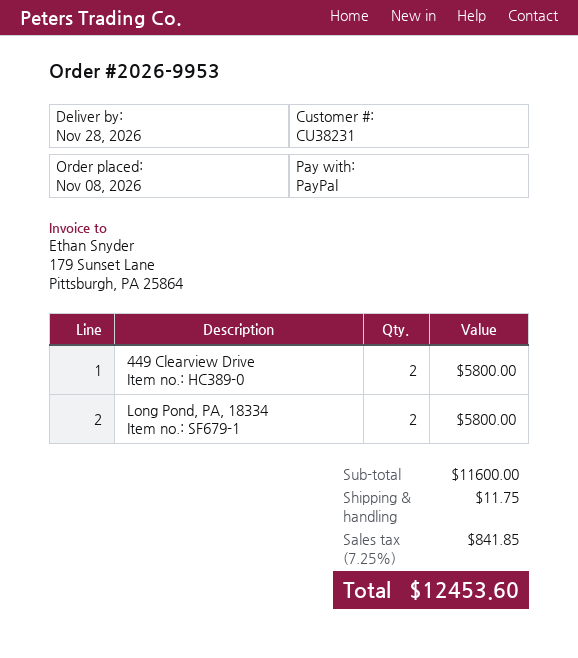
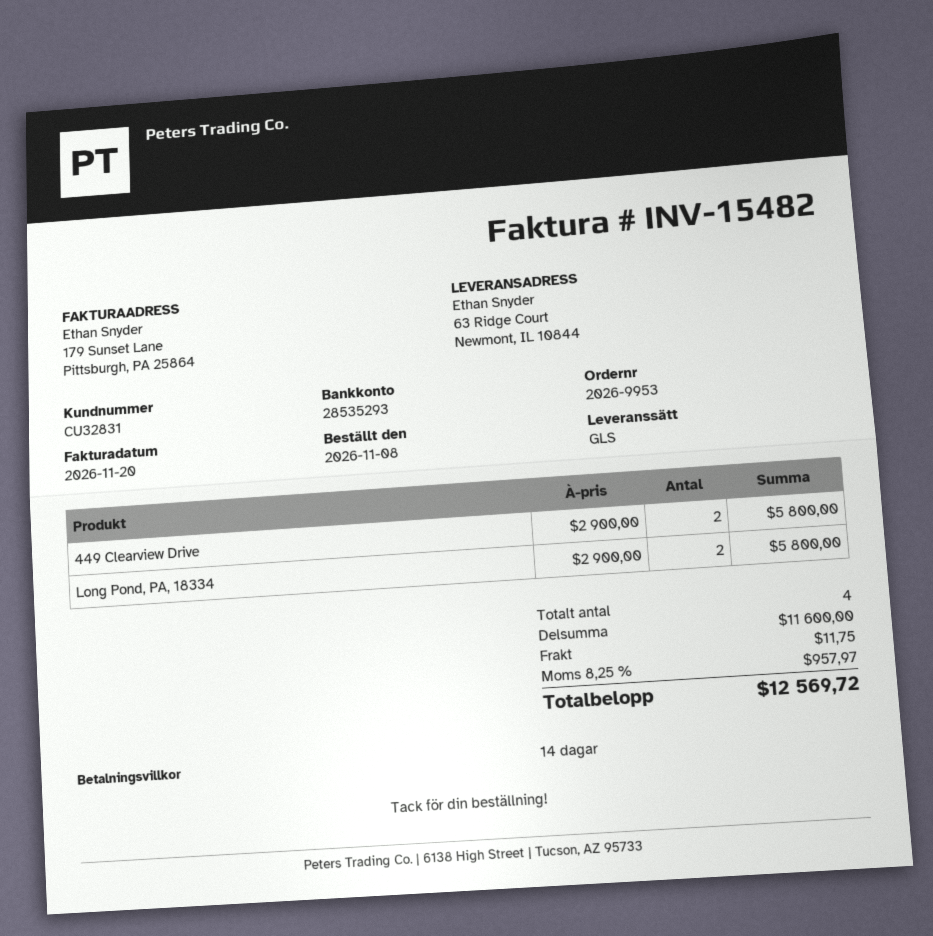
customer number: CU38231 -> CU32831
tax: 7.25% = 841.85 -> 8.25% = 957.97
total: 12453.60 -> 12569.72

